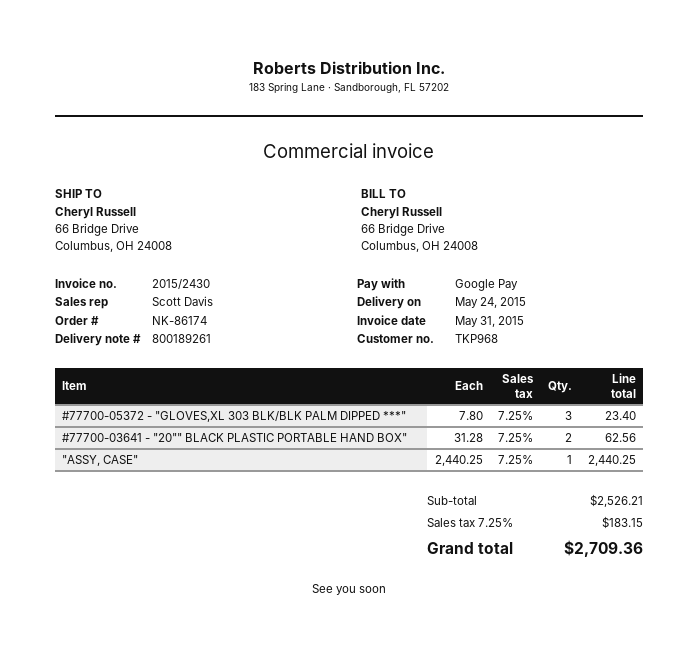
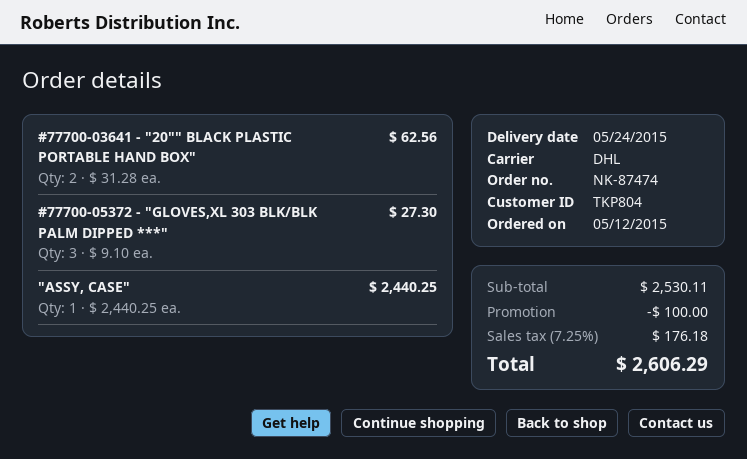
order number: NK-86174 -> NK-87474
customer number: TKP968 -> TKP804
#77700-05372 - "GLOVES,XL 303 BLK/BLK PALM DIPPED ***": 3 x 7.80 = 23.40 -> 3 x 9.10 = 27.30
subtotal: 2526.21 -> 2530.11
discount: none -> 100.00
tax: 7.25% = 183.15 -> 7.25% = 176.18
total: 2709.36 -> 2606.29

